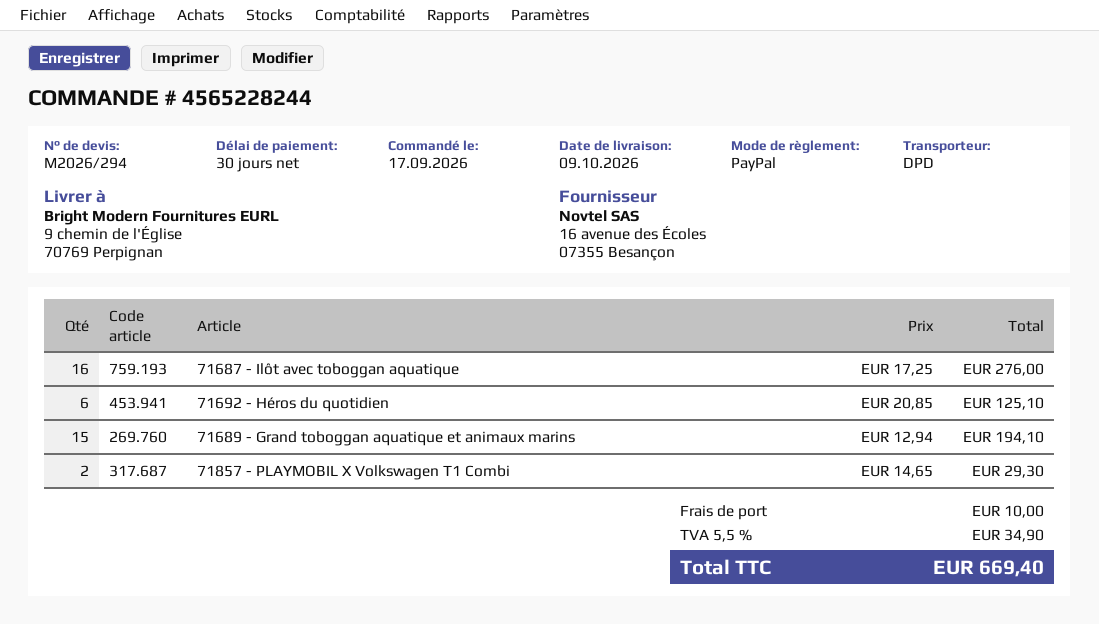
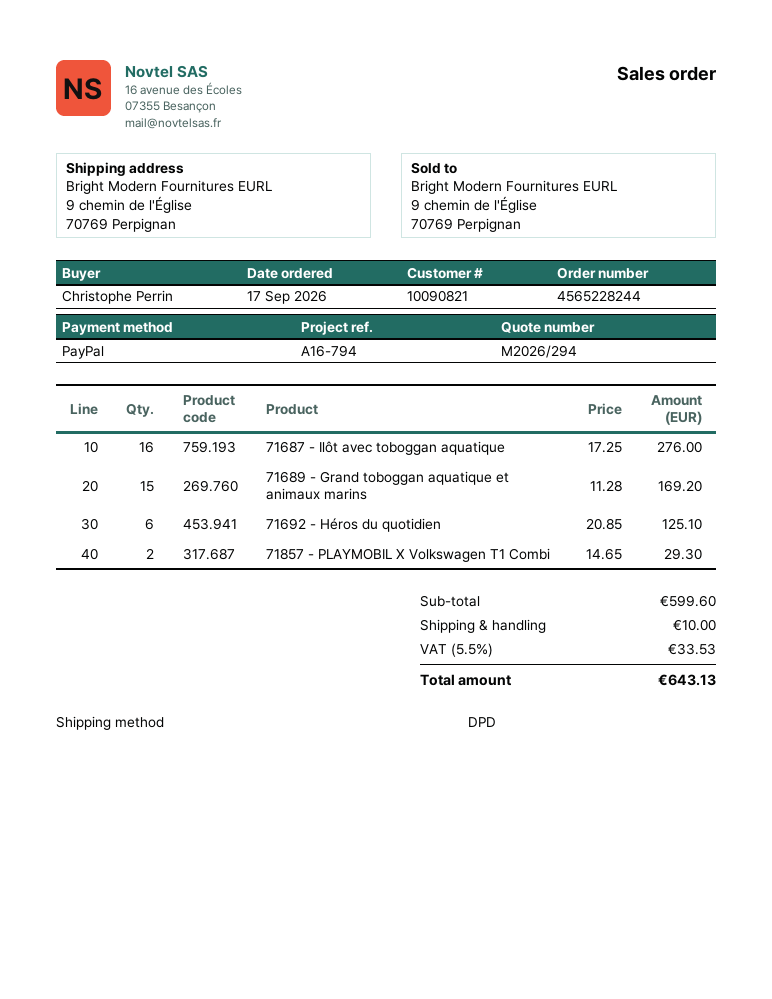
71689 - Grand toboggan aquatique et animaux marins: 15 x 12.94 = 194.10 -> 15 x 11.28 = 169.20
tax: 5.5% = 34.90 -> 5.5% = 33.53
total: 669.40 -> 643.13

